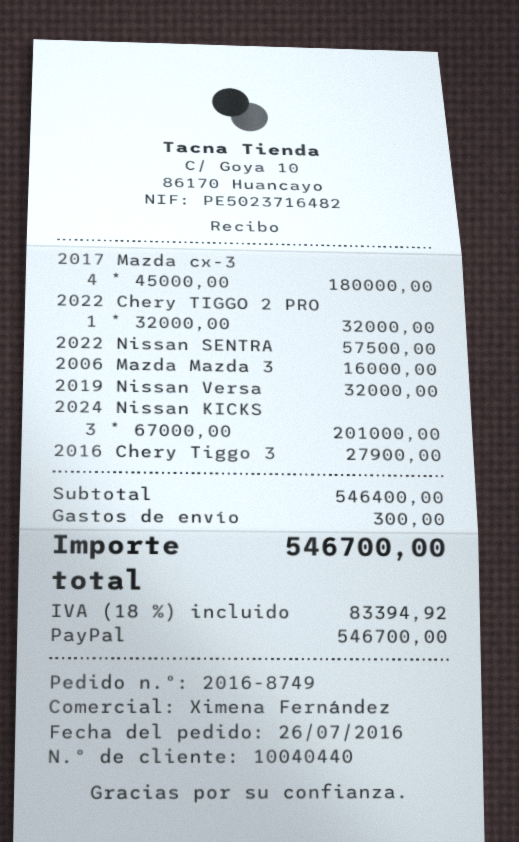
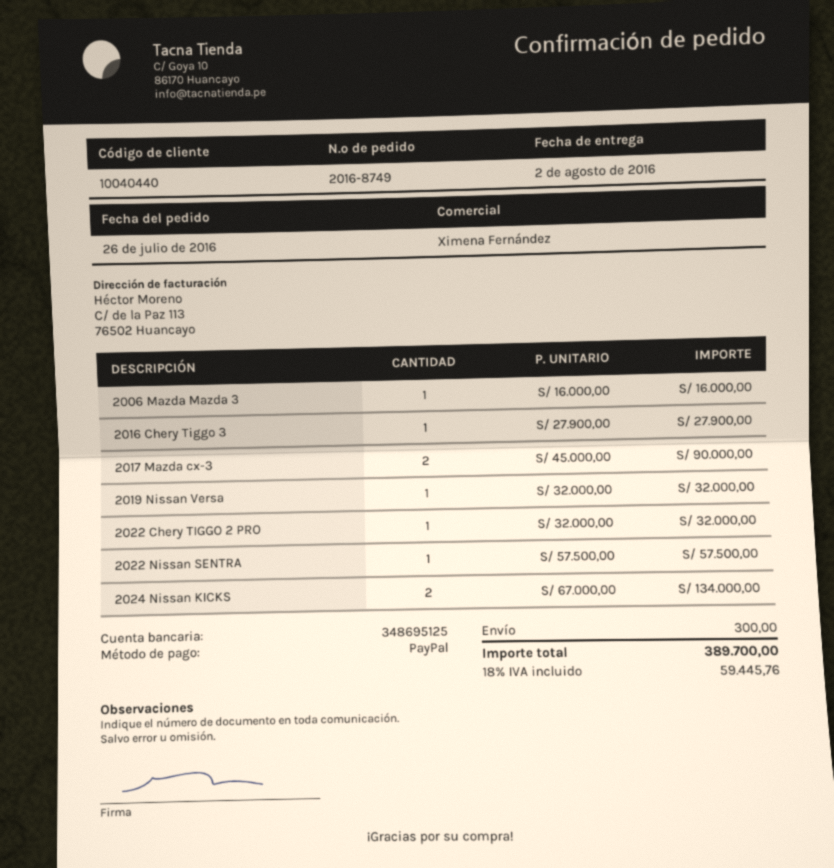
2017 Mazda cx-3: 4 x 45000.00 = 180000.00 -> 2 x 45000.00 = 90000.00
2024 Nissan KICKS: 3 x 67000.00 = 201000.00 -> 2 x 67000.00 = 134000.00
tax: 18% = 83394.92 -> 18% = 59445.76
total: 546700.00 -> 389700.00

